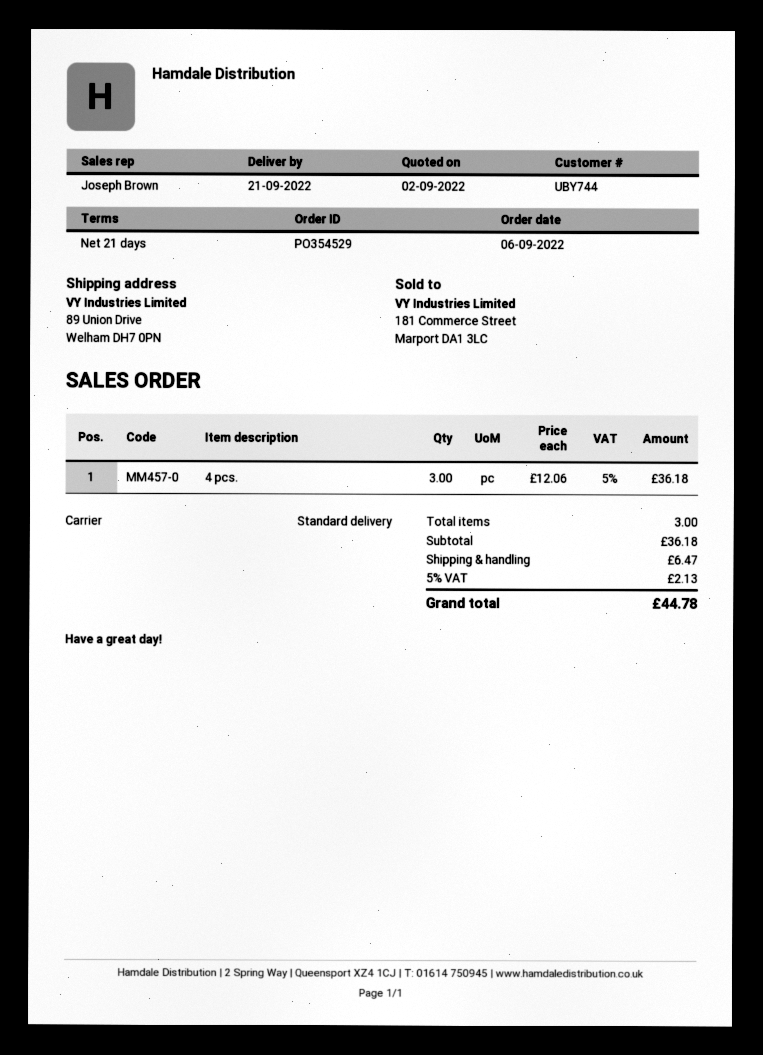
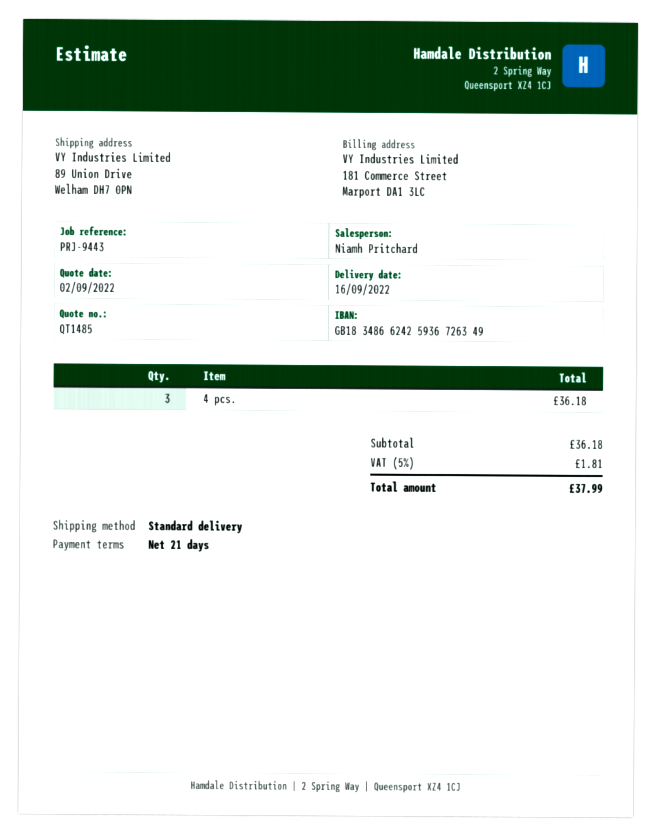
delivery date: 2022-09-21 -> 2022-09-16
sales rep: Joseph Brown -> Niamh Pritchard
shipping: 6.47 -> none
tax: 5% = 2.13 -> 5% = 1.81
total: 44.78 -> 37.99

